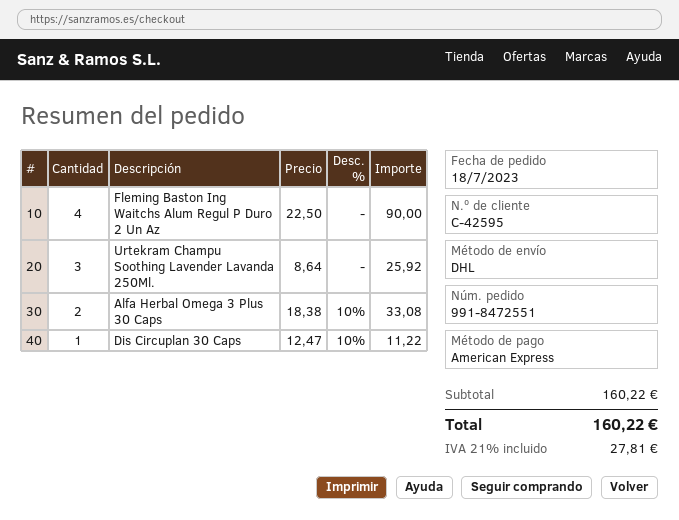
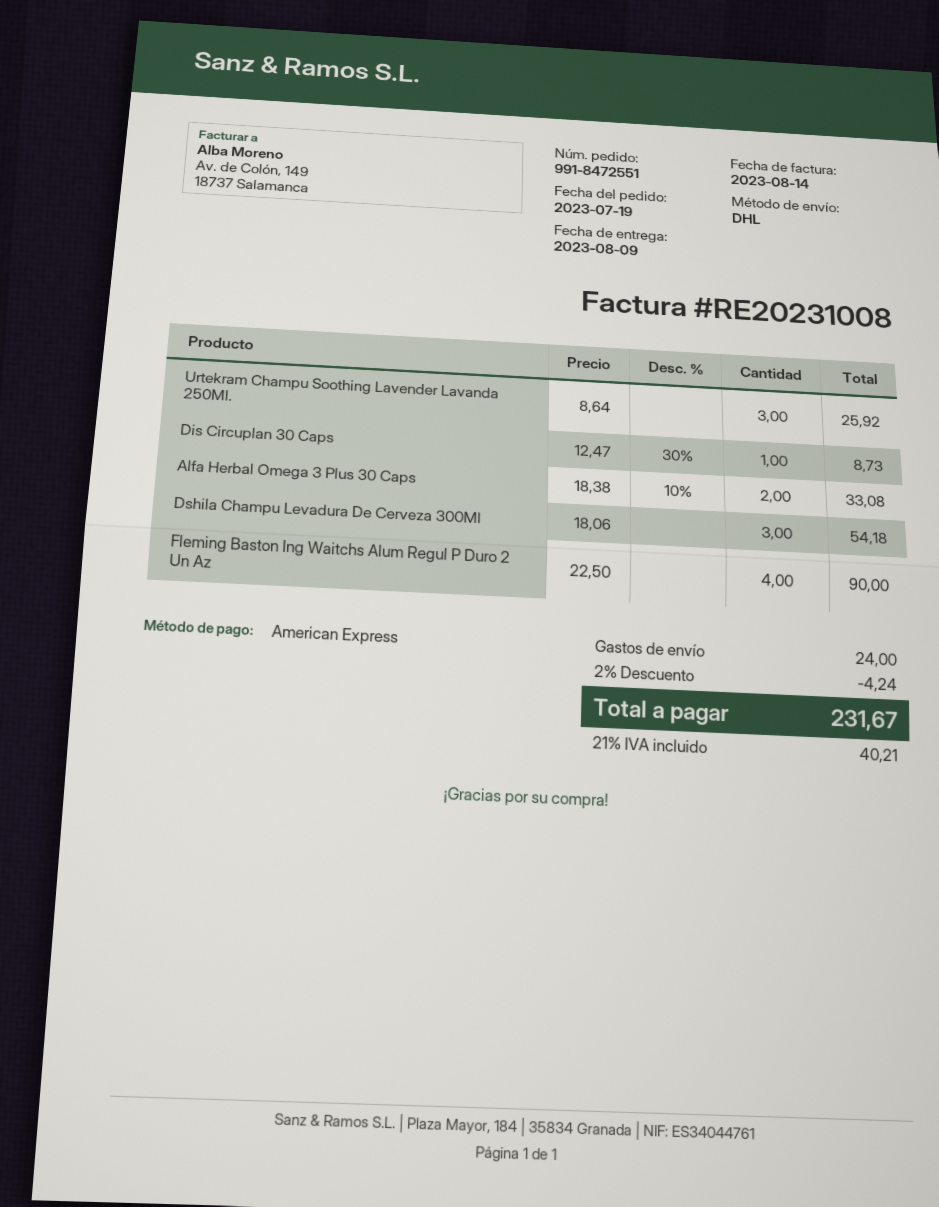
order date: 2023-07-18 -> 2023-07-19
Dis Circuplan 30 Caps: 1 x 12.47 - 10% = 11.22 -> 1 x 12.47 - 30% = 8.73
Dshila Champu Levadura De Cerveza 300Ml: none -> 3 x 18.06 = 54.18
discount: none -> 2% = 4.24
shipping: none -> 24.00
tax: 21% = 27.81 -> 21% = 40.21
total: 160.22 -> 231.67

